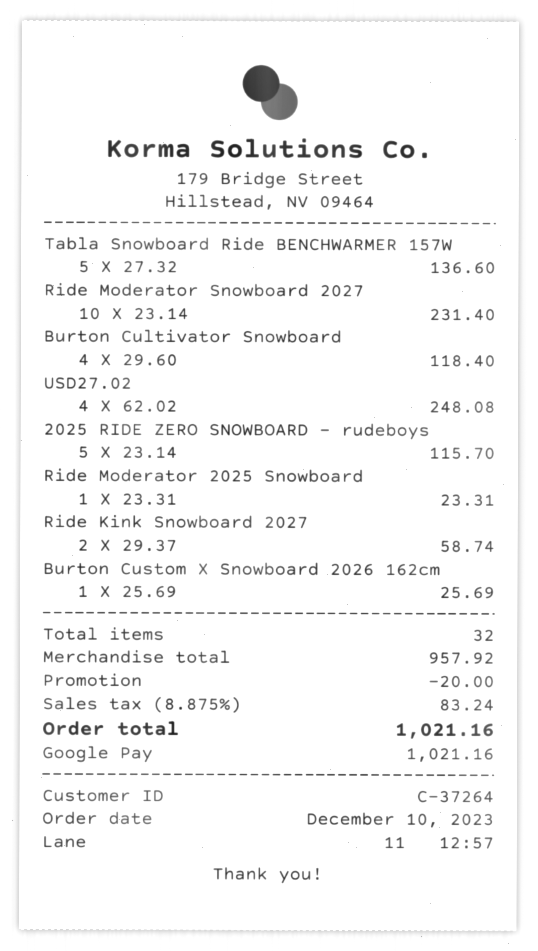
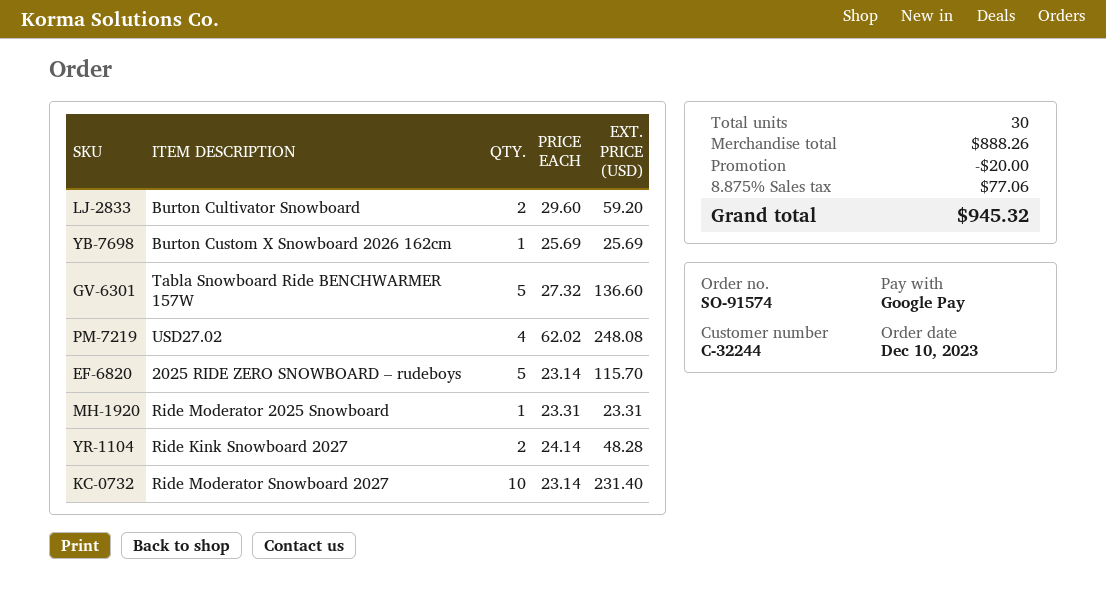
customer number: C-37264 -> C-32244
Burton Cultivator Snowboard: 4 x 29.60 = 118.40 -> 2 x 29.60 = 59.20
Ride Kink Snowboard 2027: 2 x 29.37 = 58.74 -> 2 x 24.14 = 48.28
total quantity: 32 -> 30
subtotal: 957.92 -> 888.26
tax: 8.875% = 83.24 -> 8.875% = 77.06
total: 1021.16 -> 945.32

